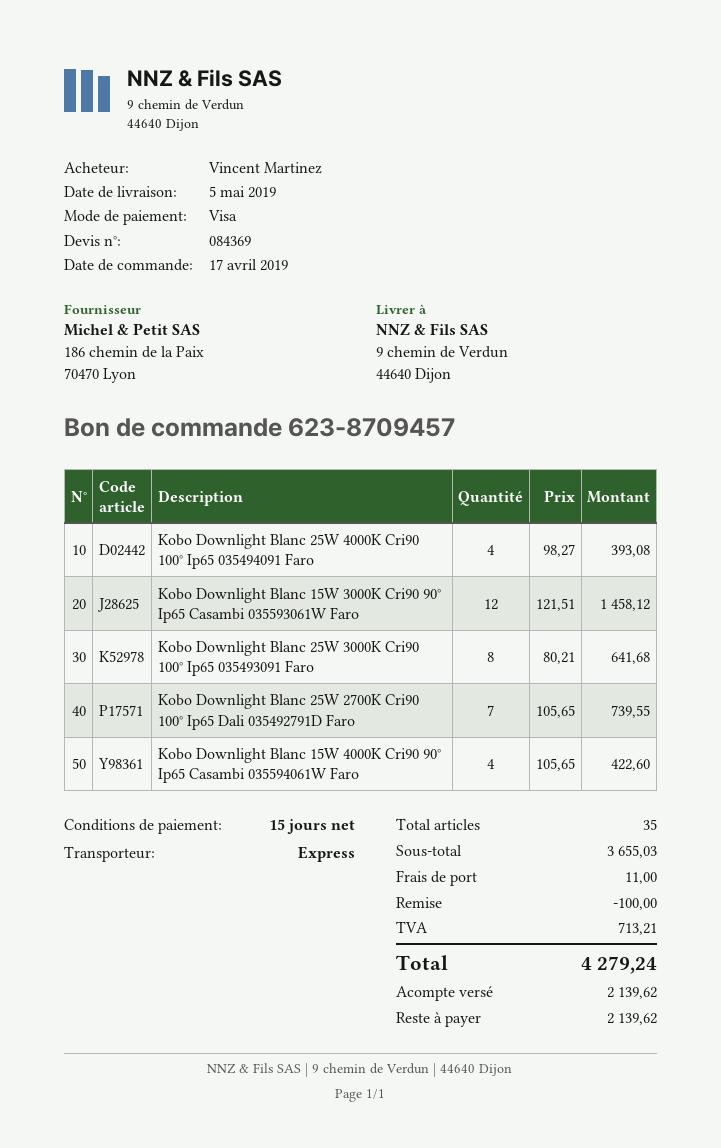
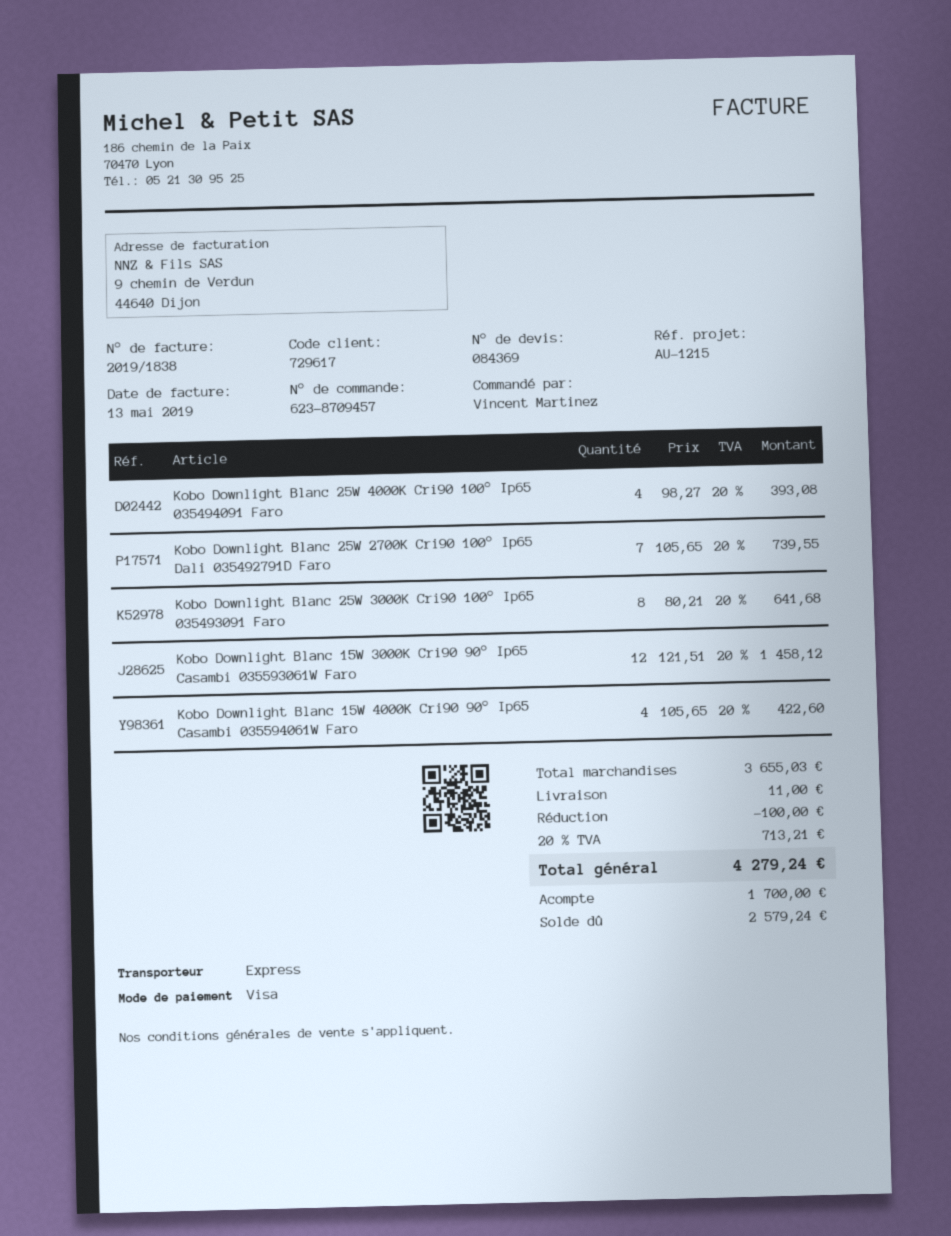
deposit: 2139.62 -> 1700.00
balance: 2139.62 -> 2579.24

